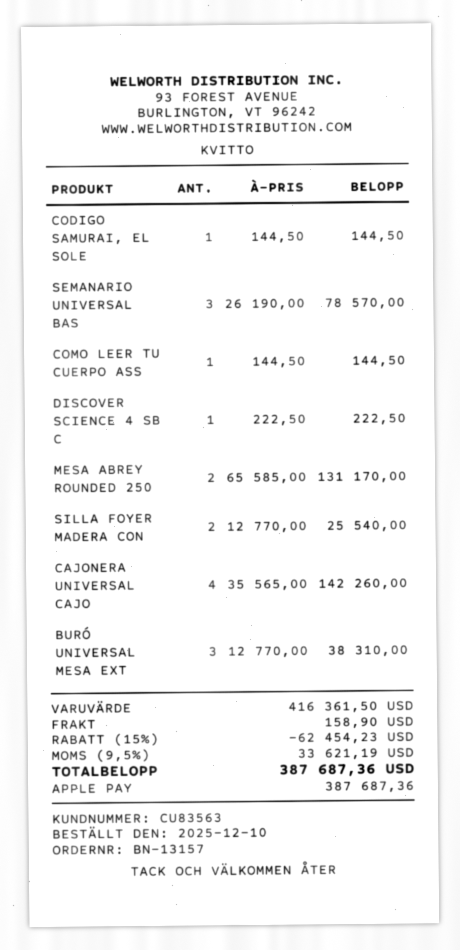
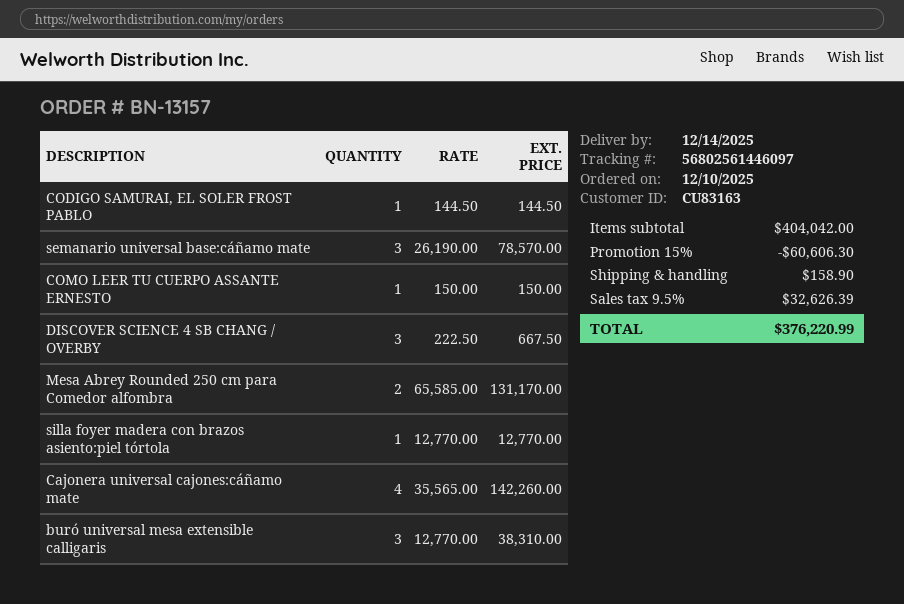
customer number: CU83563 -> CU83163
COMO LEER TU CUERPO ASS: 1 x 144.50 = 144.50 -> 1 x 150.00 = 150.00
DISCOVER SCIENCE 4 SB C: 1 x 222.50 = 222.50 -> 3 x 222.50 = 667.50
SILLA FOYER MADERA CON: 2 x 12770.00 = 25540.00 -> 1 x 12770.00 = 12770.00
subtotal: 416361.50 -> 404042.00
discount: 15% = 62454.23 -> 15% = 60606.30
tax: 9.5% = 33621.19 -> 9.5% = 32626.39
total: 387687.36 -> 376220.99

